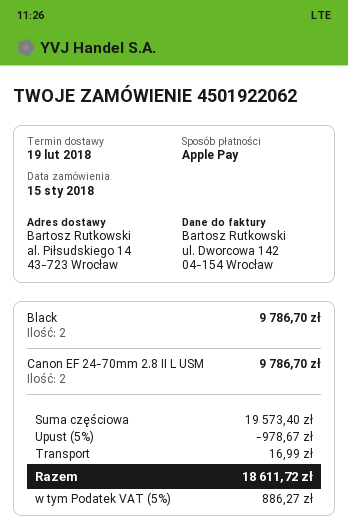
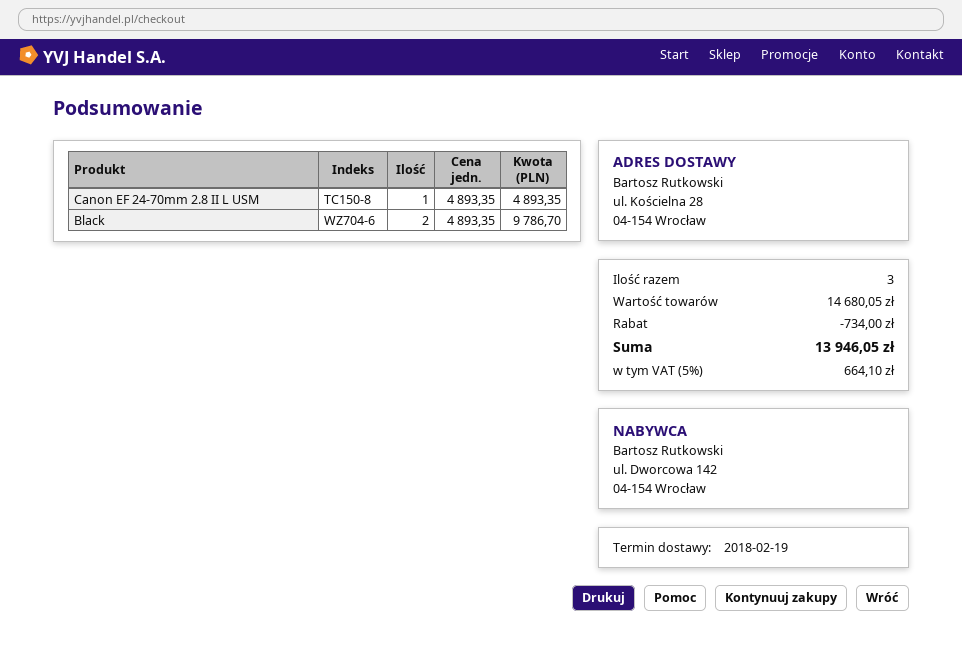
ship to: al. Piłsudskiego 14, 43-723 Wrocław -> ul. Kościelna 28, 04-154 Wrocław
Canon EF 24-70mm 2.8 II L USM: 2 for 9786.70 -> 1 for 4893.35
subtotal: 19573.40 -> 14680.05
discount: 978.67 -> 734.00
shipping: 16.99 -> none
tax: 5% = 886.27 -> 5% = 664.10
total: 18611.72 -> 13946.05

